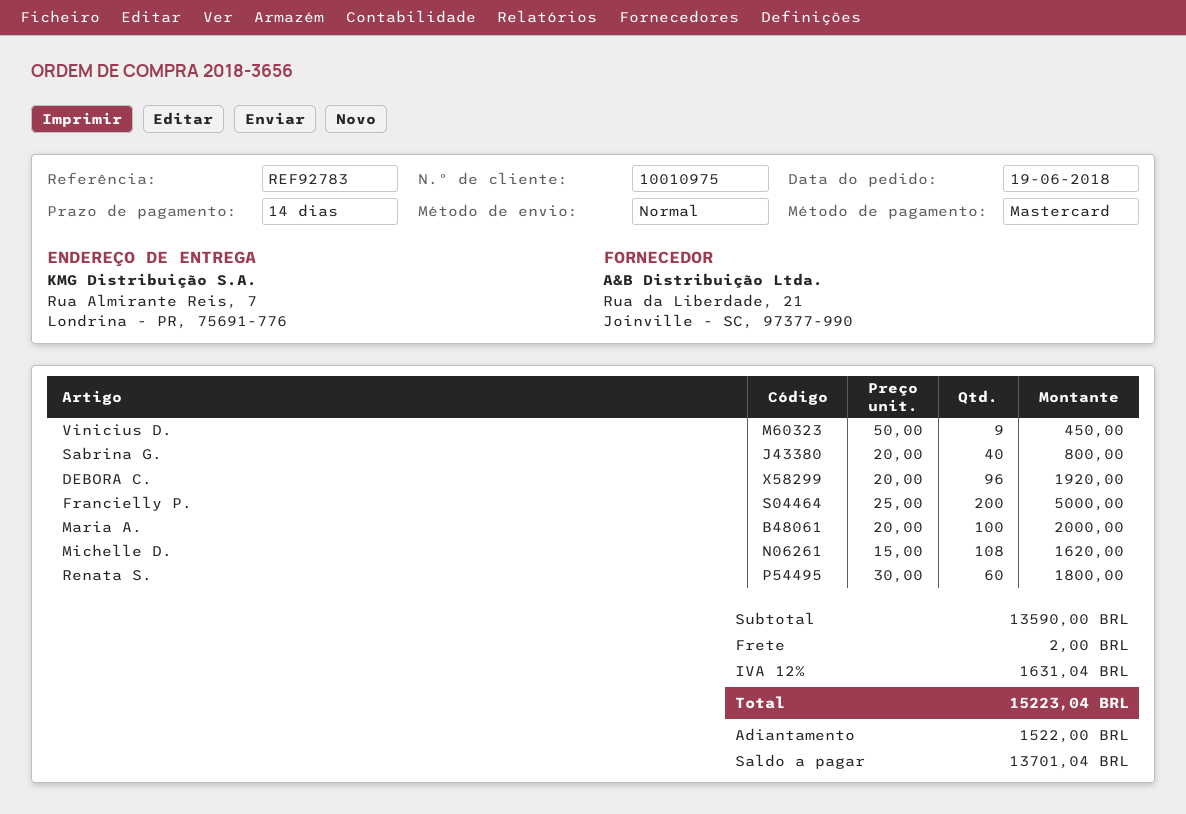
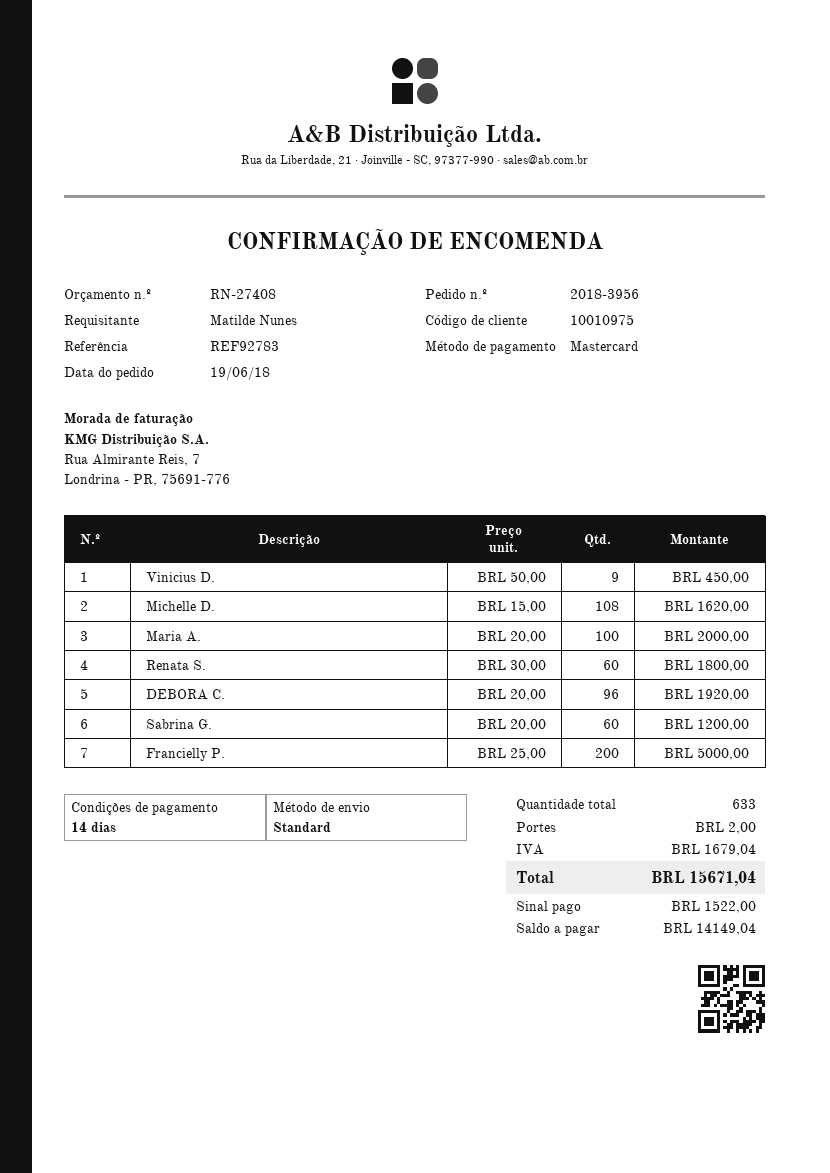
order number: 2018-3656 -> 2018-3956
Sabrina G.: 40 x 20.00 = 800.00 -> 60 x 20.00 = 1200.00
tax: 1631.04 -> 1679.04
total: 15223.04 -> 15671.04
balance: 13701.04 -> 14149.04

